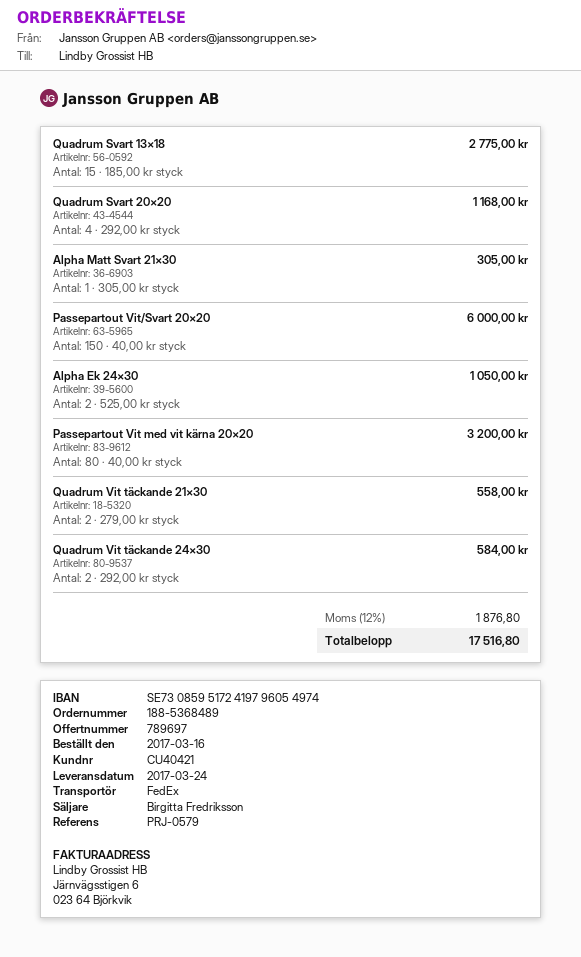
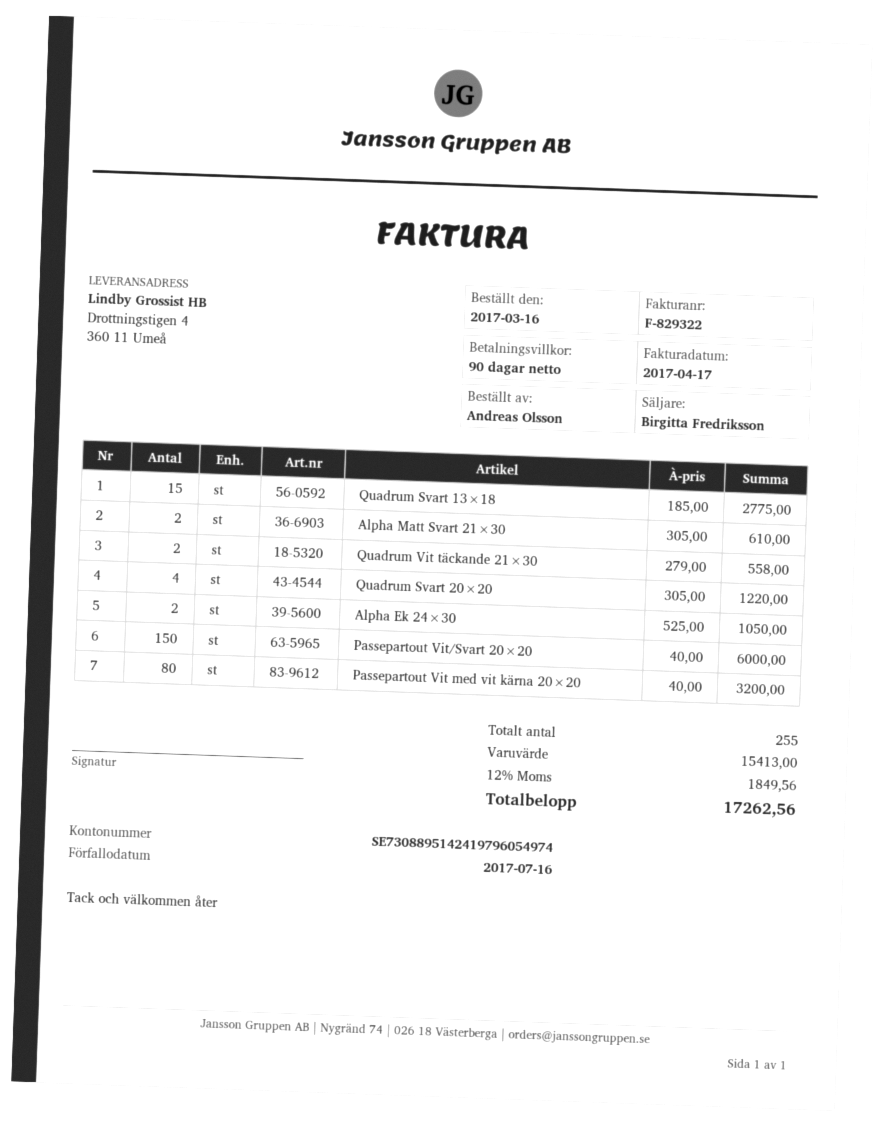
bank account: SE7308595172419796054974 -> SE7308895142419796054974
Quadrum Svart 20×20: 4 x 292.00 = 1168.00 -> 4 x 305.00 = 1220.00
Alpha Matt Svart 21×30: 1 x 305.00 = 305.00 -> 2 x 305.00 = 610.00
Quadrum Vit täckande 24×30: 2 x 292.00 = 584.00 -> none
tax: 12% = 1876.80 -> 12% = 1849.56
total: 17516.80 -> 17262.56

